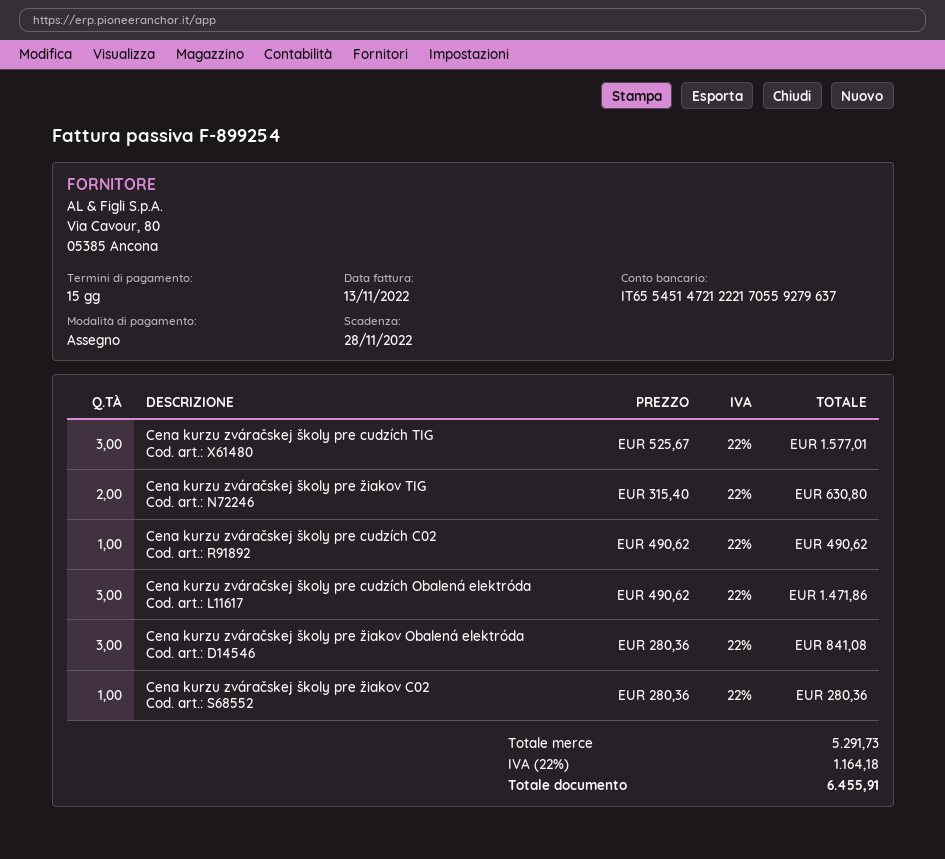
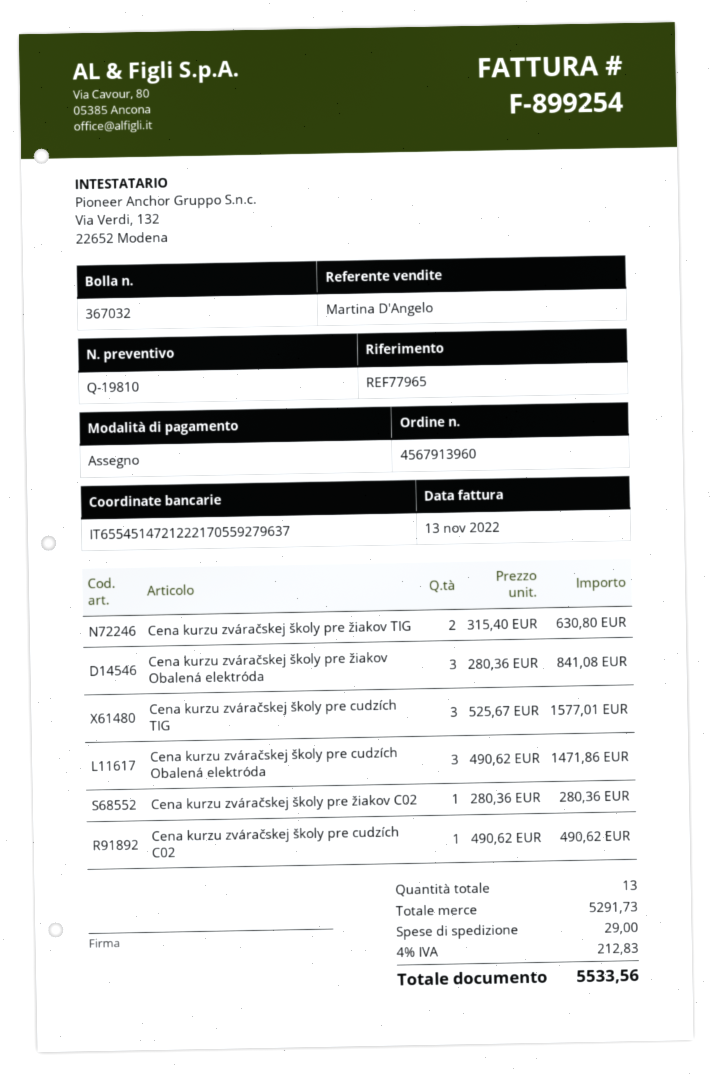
shipping: none -> 29.00
tax: 22% = 1164.18 -> 4% = 212.83
total: 6455.91 -> 5533.56

